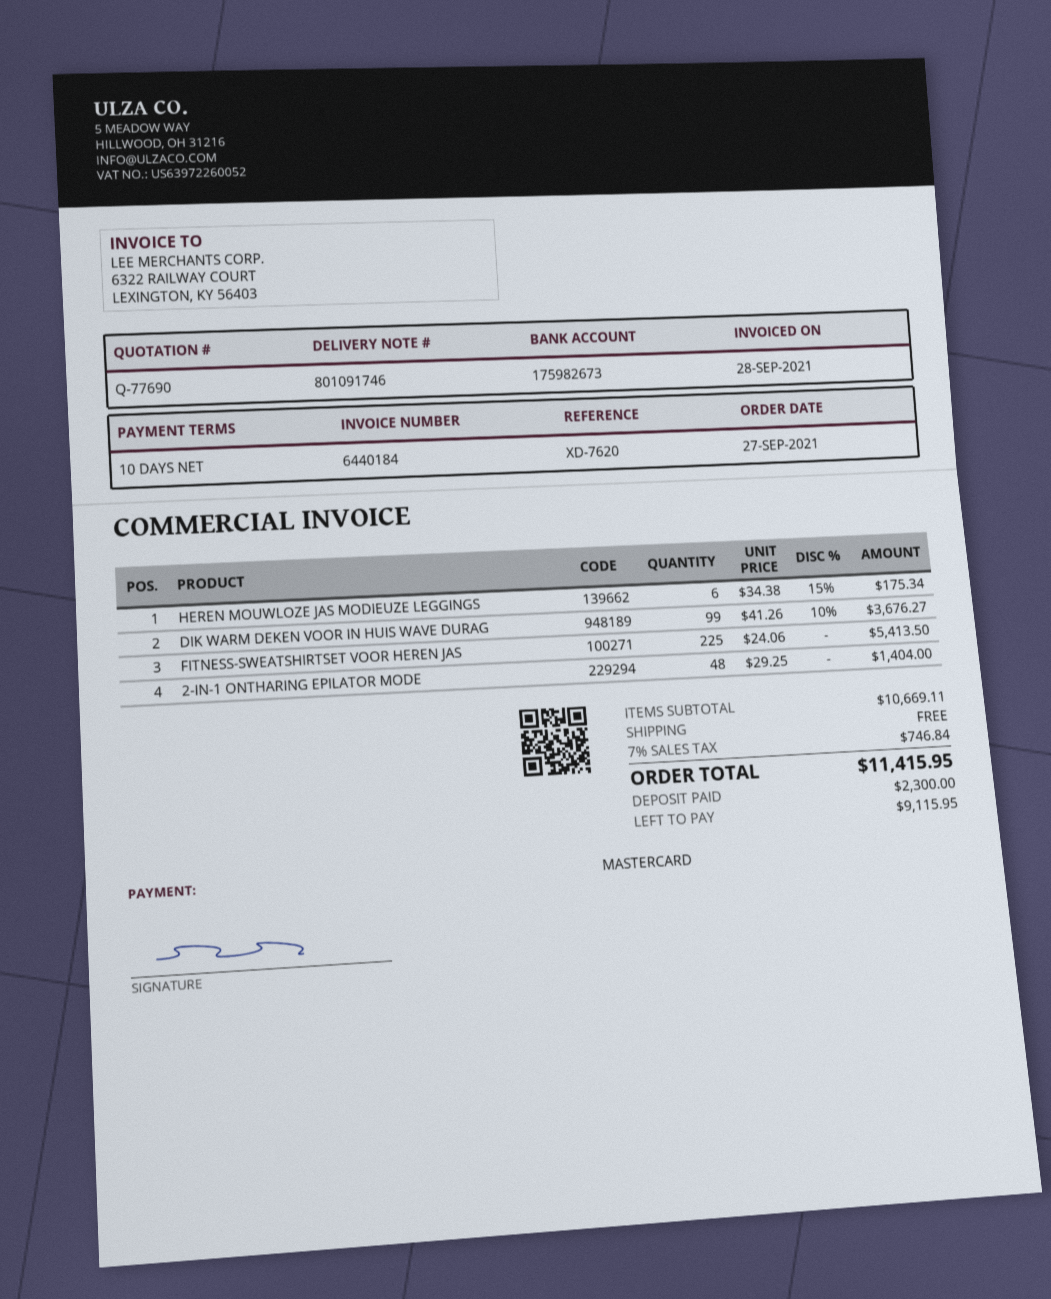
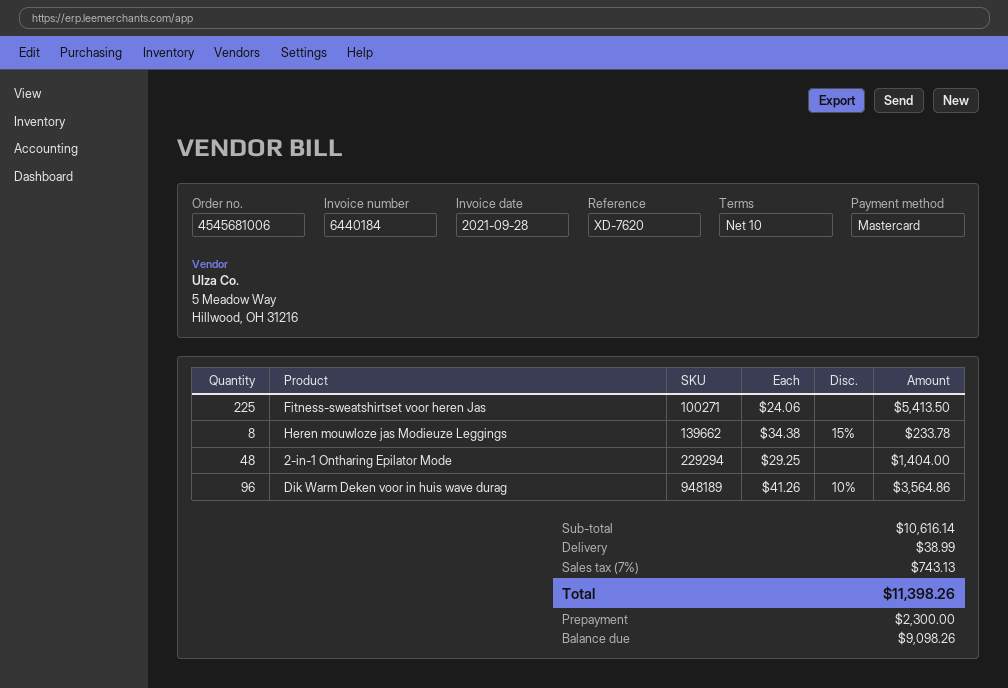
HEREN MOUWLOZE JAS MODIEUZE LEGGINGS: 6 x 34.38 - 15% = 175.34 -> 8 x 34.38 - 15% = 233.78
DIK WARM DEKEN VOOR IN HUIS WAVE DURAG: 99 x 41.26 - 10% = 3676.27 -> 96 x 41.26 - 10% = 3564.86
subtotal: 10669.11 -> 10616.14
shipping: 0.00 -> 38.99
tax: 7% = 746.84 -> 7% = 743.13
total: 11415.95 -> 11398.26
balance: 9115.95 -> 9098.26

